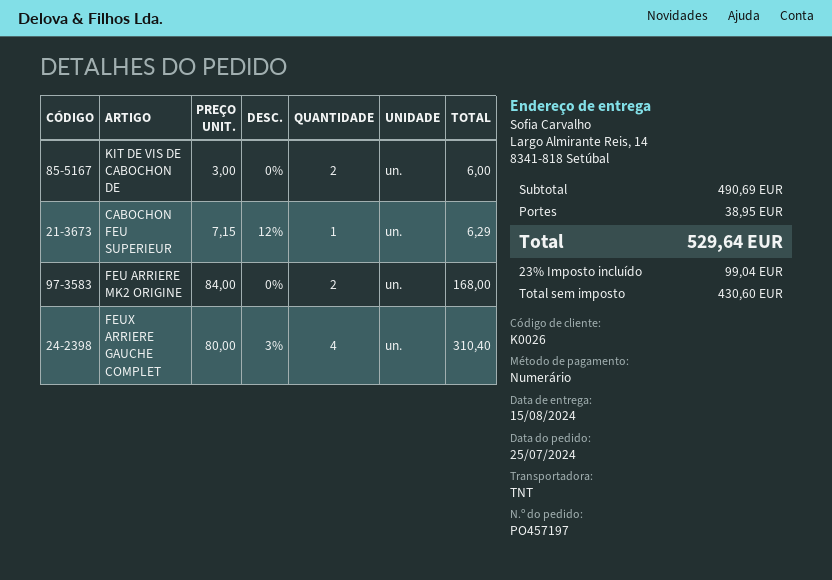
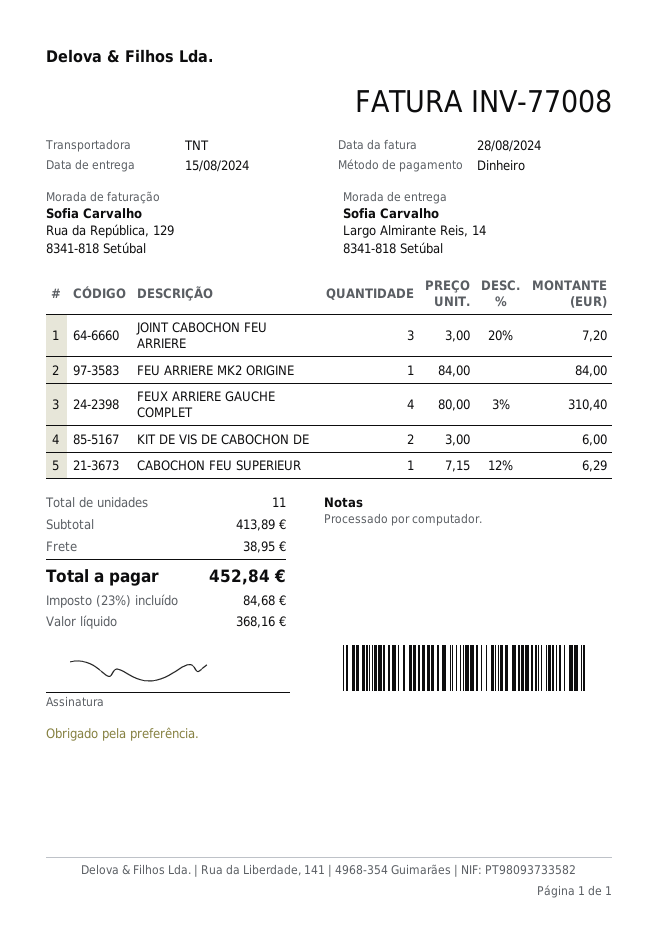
FEU ARRIERE MK2 ORIGINE: 2 x 84.00 = 168.00 -> 1 x 84.00 = 84.00
JOINT CABOCHON FEU ARRIERE: none -> 3 x 3.00 - 20% = 7.20
subtotal: 490.69 -> 413.89
net: 430.60 -> 368.16
tax: 23% = 99.04 -> 23% = 84.68
total: 529.64 -> 452.84

